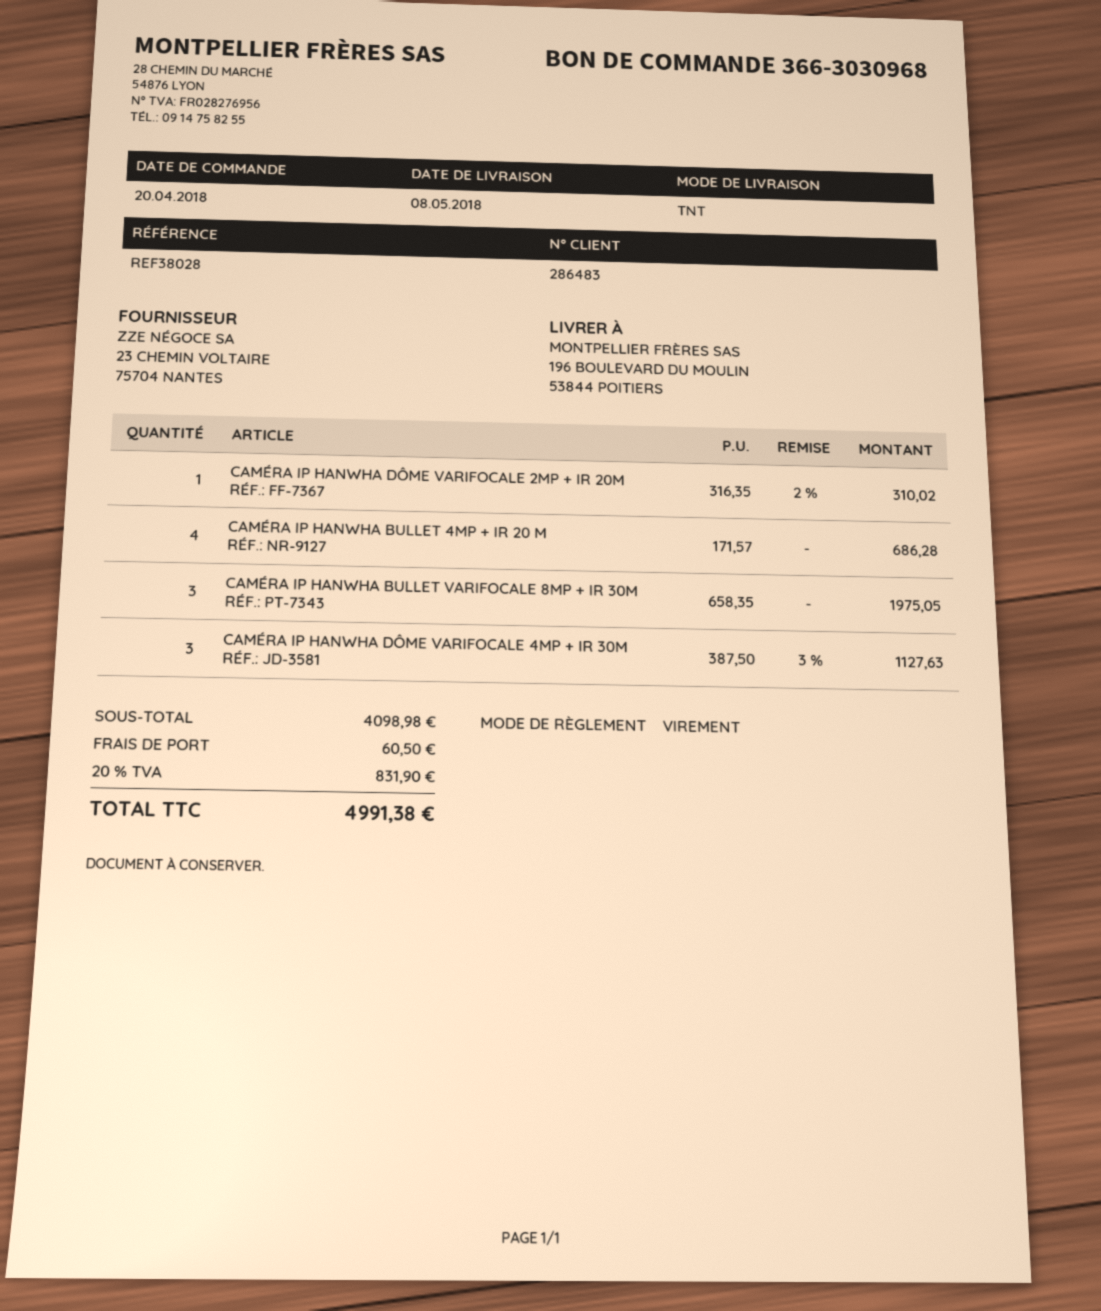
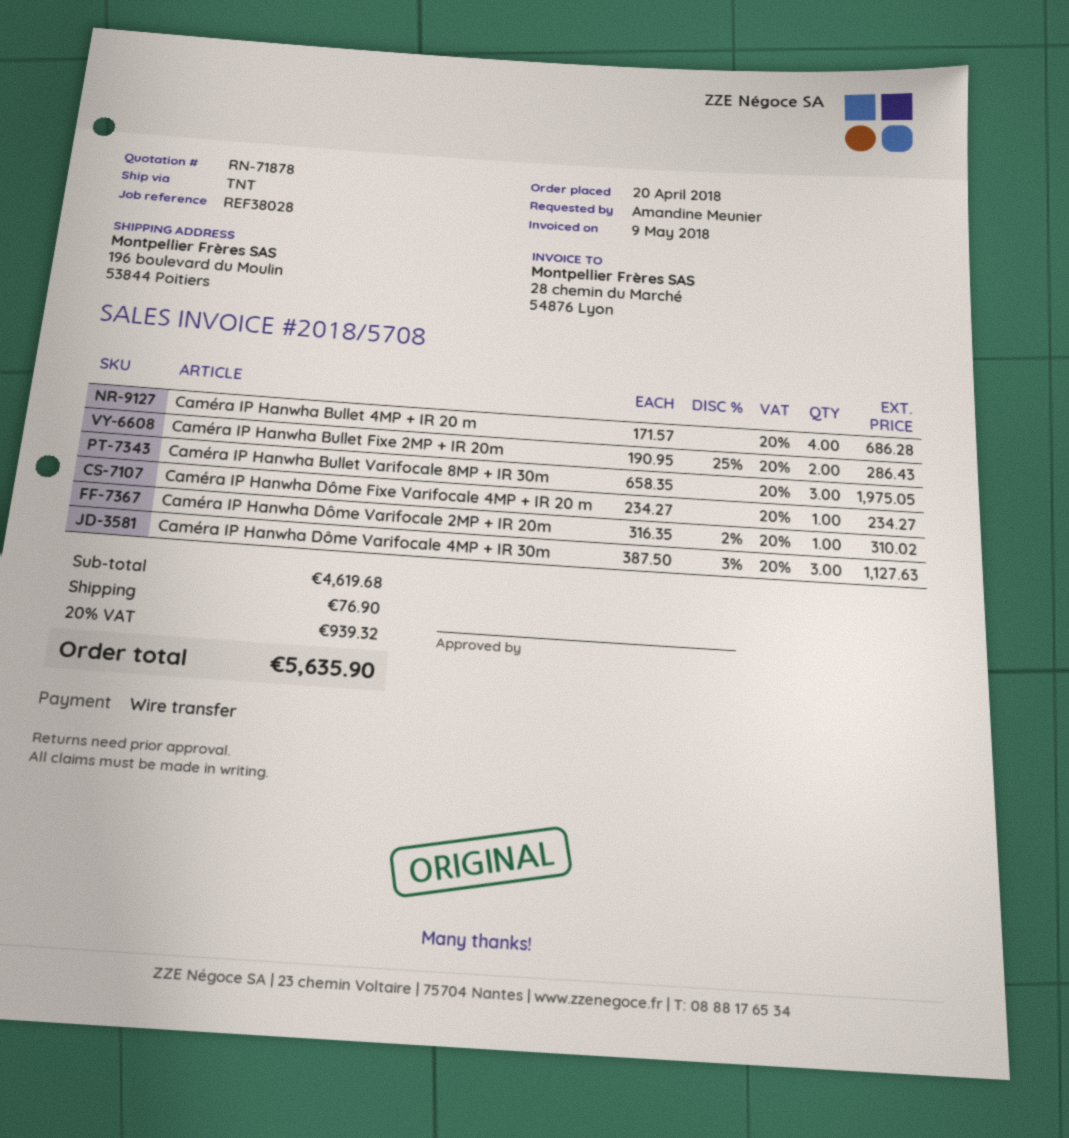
Caméra IP Hanwha Bullet Fixe 2MP + IR 20m: none -> 2 x 190.95 - 25% = 286.43
Caméra IP Hanwha Dôme Fixe Varifocale 4MP + IR 20 m: none -> 1 x 234.27 = 234.27
subtotal: 4098.98 -> 4619.68
shipping: 60.50 -> 76.90
tax: 20% = 831.90 -> 20% = 939.32
total: 4991.38 -> 5635.90

